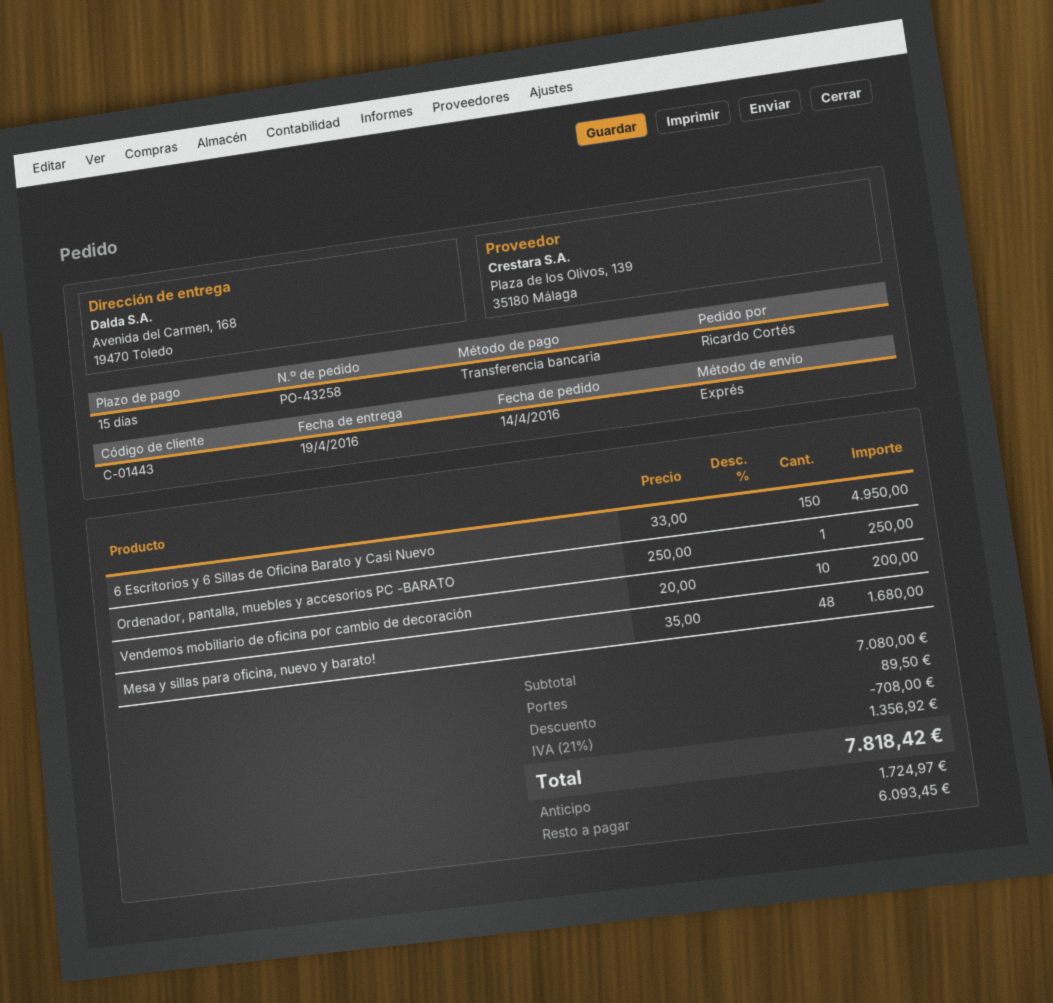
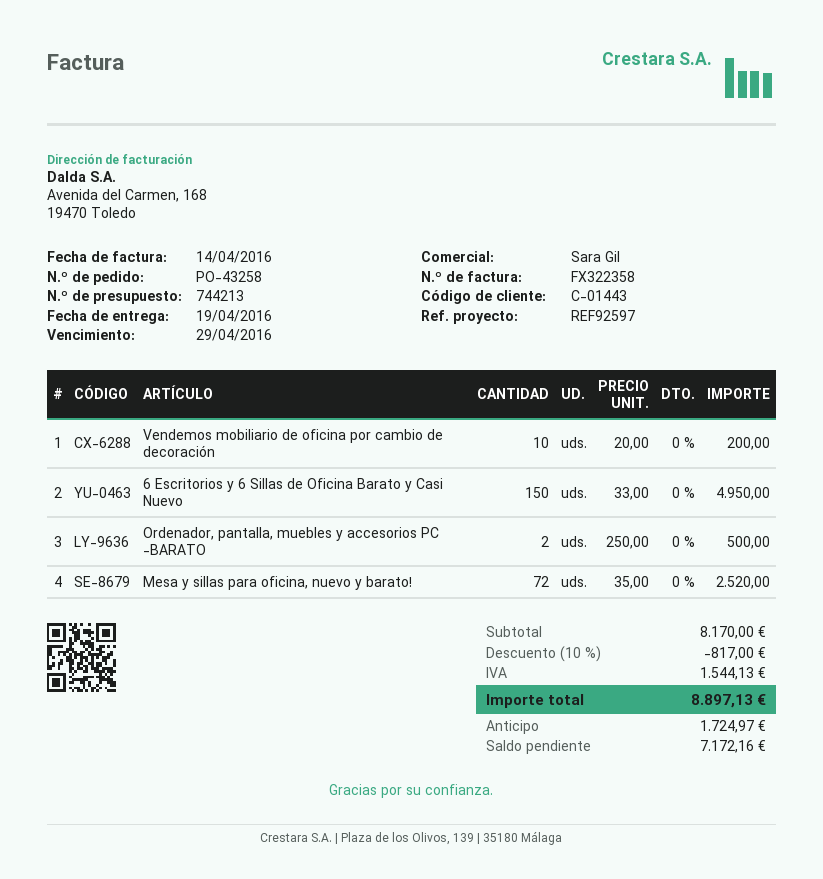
Ordenador, pantalla, muebles y accesorios PC -BARATO: 1 x 250.00 = 250.00 -> 2 x 250.00 = 500.00
Mesa y sillas para oficina, nuevo y barato!: 48 x 35.00 = 1680.00 -> 72 x 35.00 = 2520.00
subtotal: 7080.00 -> 8170.00
discount: 708.00 -> 817.00
shipping: 89.50 -> none
tax: 1356.92 -> 1544.13
total: 7818.42 -> 8897.13
balance: 6093.45 -> 7172.16

